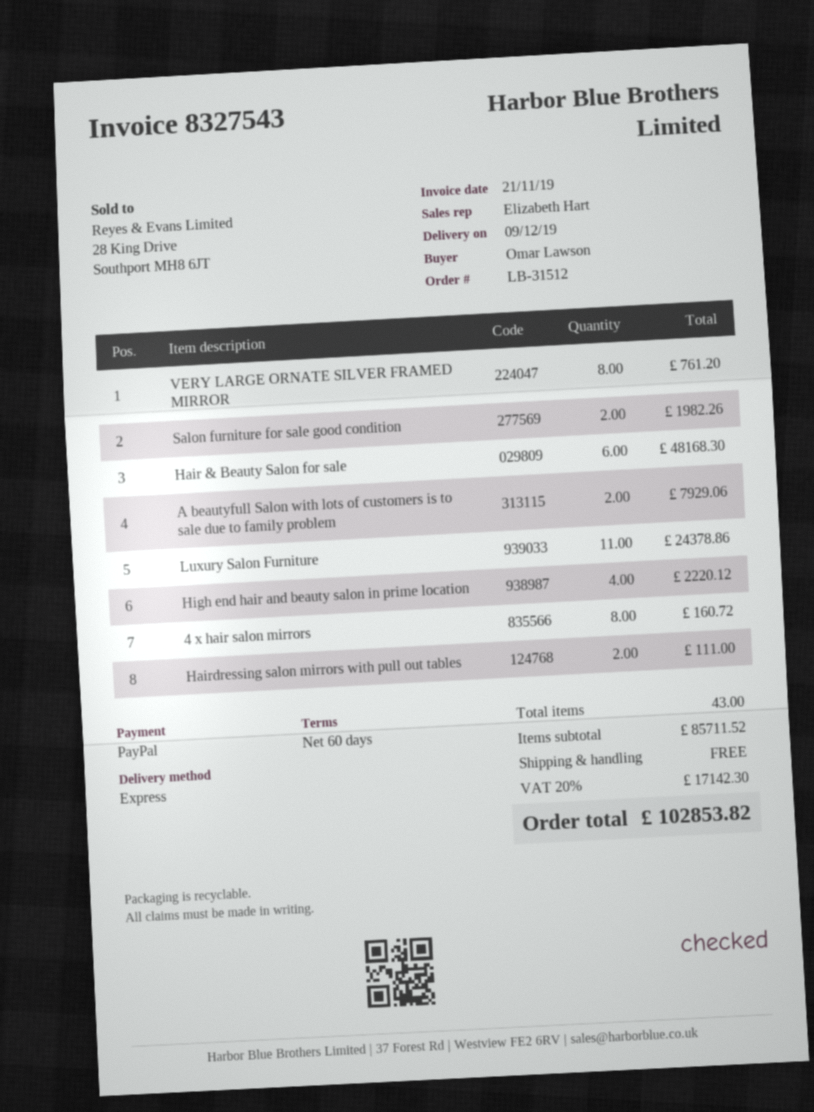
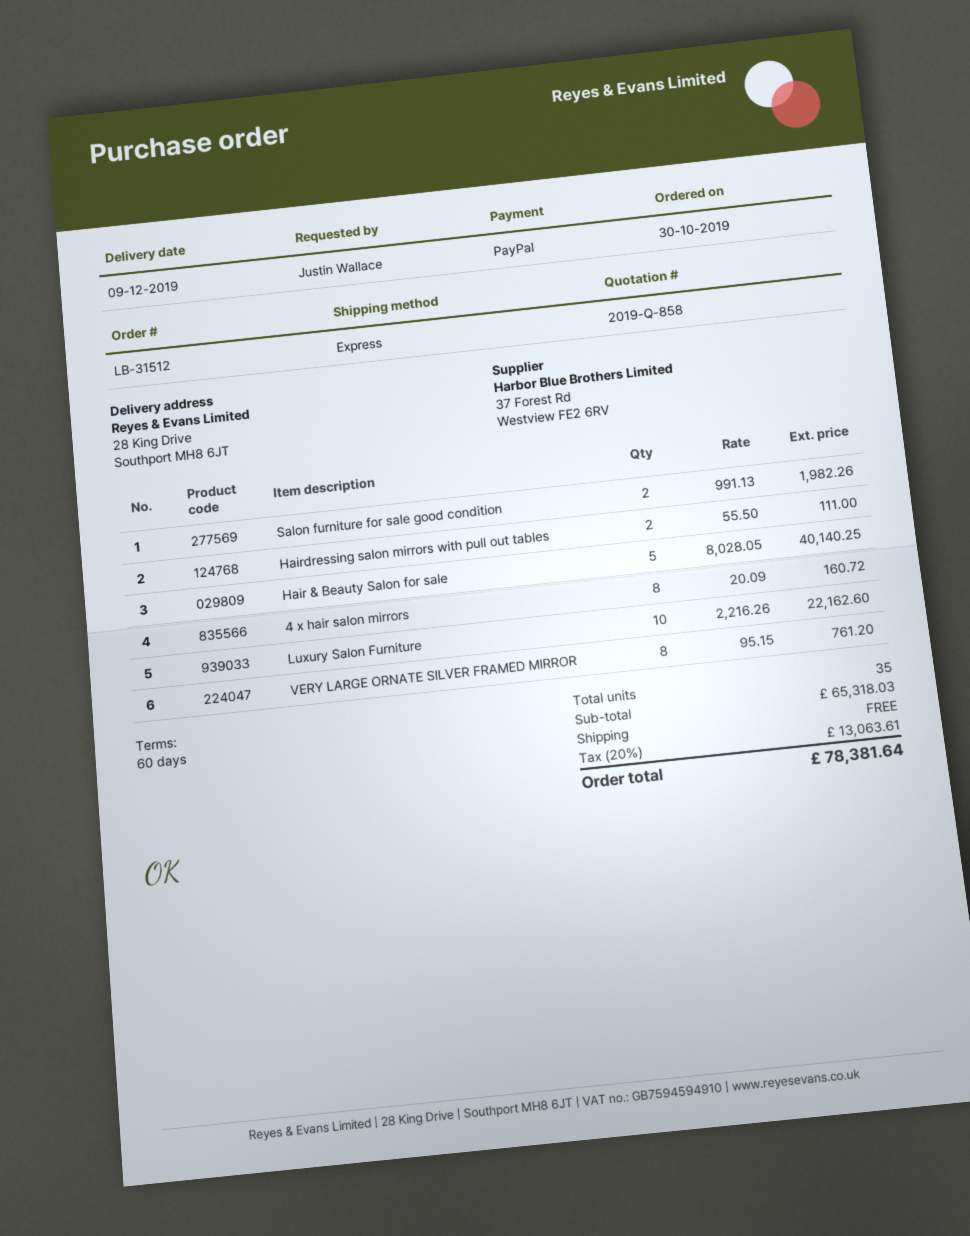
ordered by: Omar Lawson -> Justin Wallace
Hair & Beauty Salon for sale: 6 for 48168.30 -> 5 for 40140.25
A beautyfull Salon with lots of customers is to sale due to family problem: 2 for 7929.06 -> none
Luxury Salon Furniture: 11 for 24378.86 -> 10 for 22162.60
High end hair and beauty salon in prime location: 4 for 2220.12 -> none
total quantity: 43 -> 35
subtotal: 85711.52 -> 65318.03
tax: 20% = 17142.30 -> 20% = 13063.61
total: 102853.82 -> 78381.64

